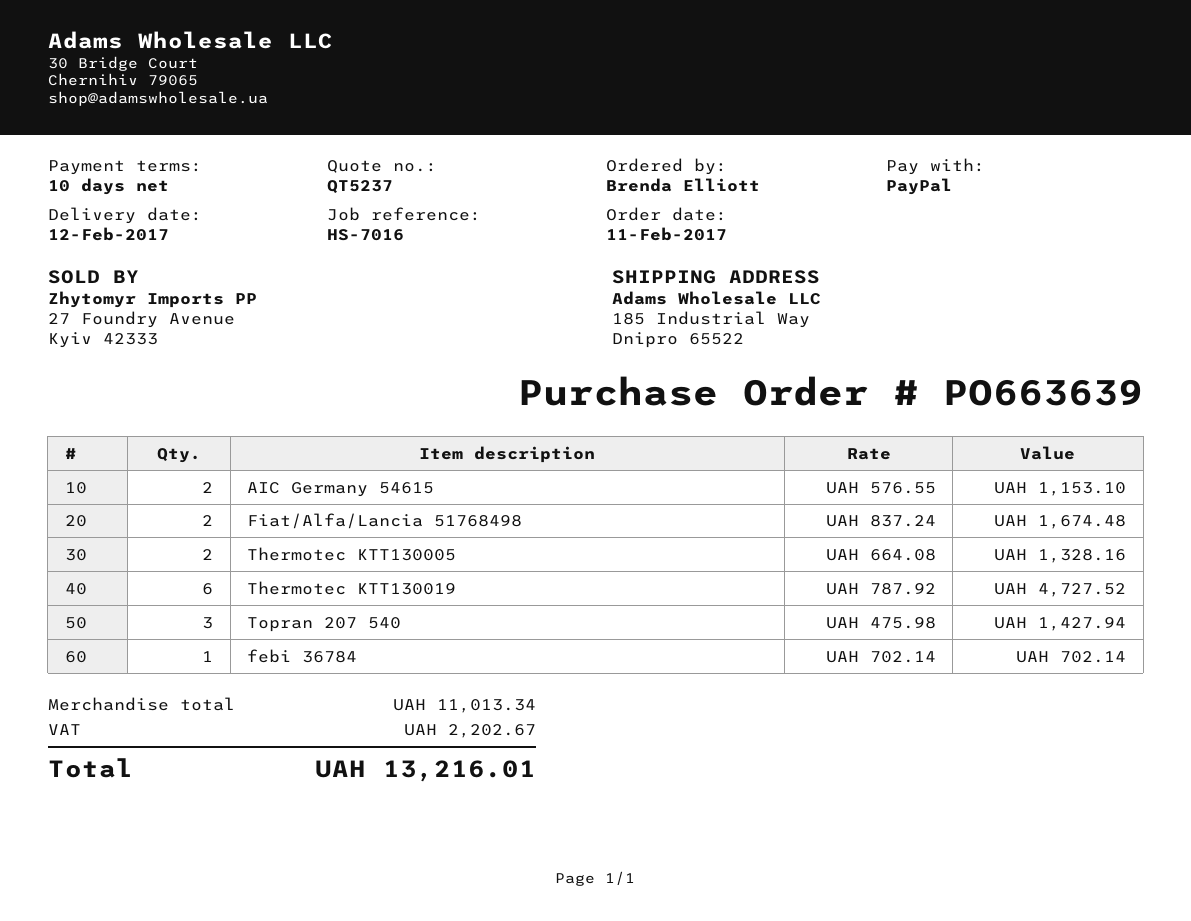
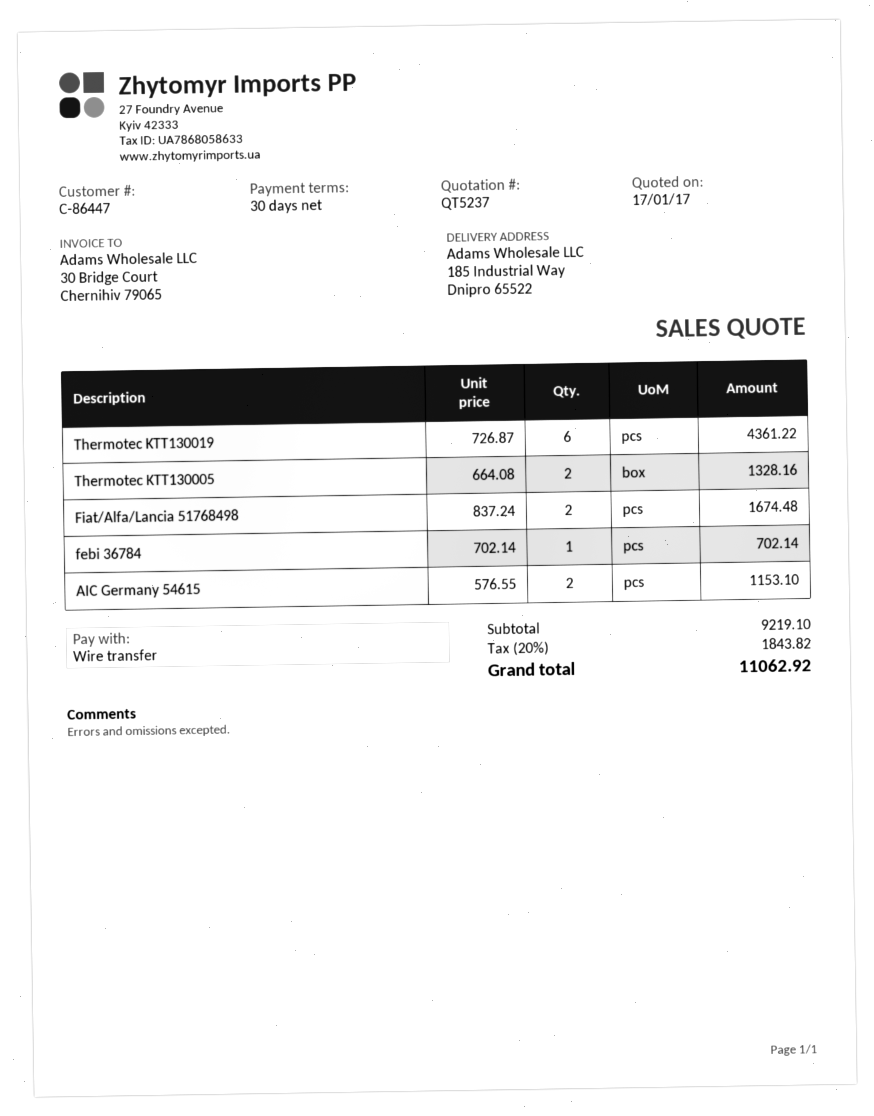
payment terms: 10 days -> 30 days
payment method: PayPal -> bank transfer
Thermotec KTT130019: 6 x 787.92 = 4727.52 -> 6 x 726.87 = 4361.22
Topran 207 540: 3 x 475.98 = 1427.94 -> none
subtotal: 11013.34 -> 9219.10
tax: 2202.67 -> 1843.82
total: 13216.01 -> 11062.92

